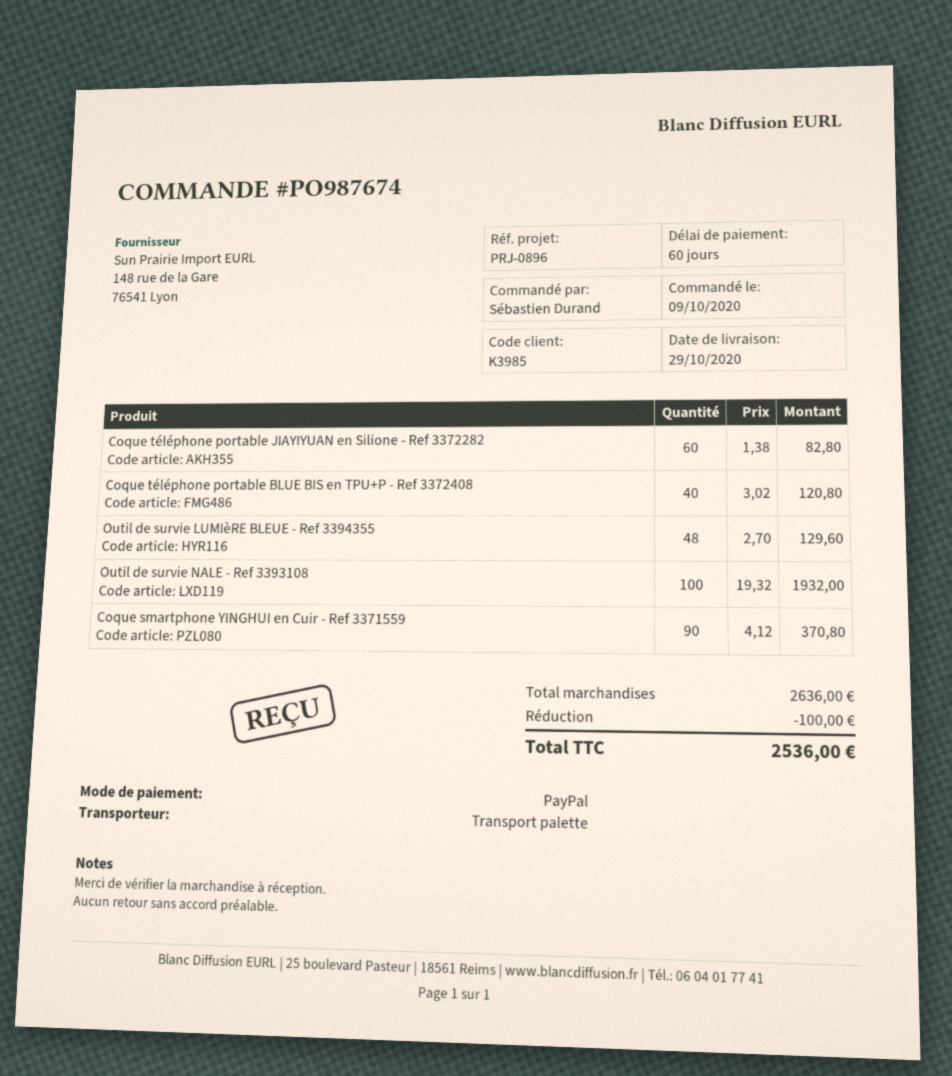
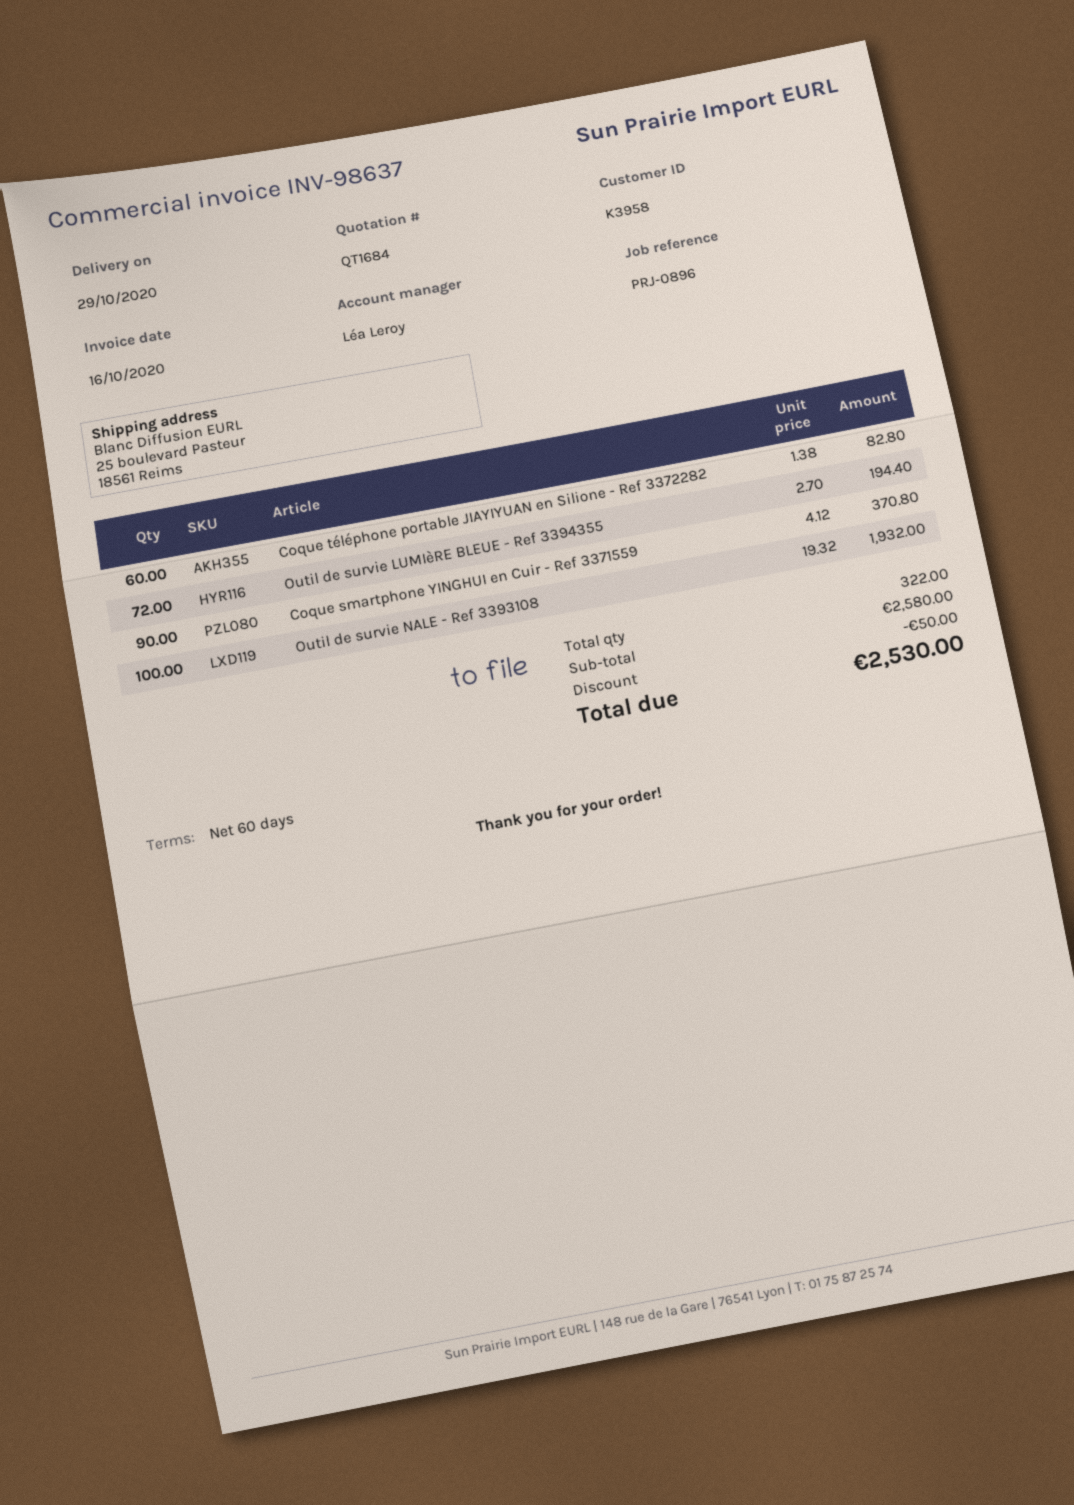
customer number: K3985 -> K3958
Coque téléphone portable BLUE BIS en TPU+P - Ref 3372408: 40 x 3.02 = 120.80 -> none
Outil de survie LUMIèRE BLEUE - Ref 3394355: 48 x 2.70 = 129.60 -> 72 x 2.70 = 194.40
subtotal: 2636.00 -> 2580.00
discount: 100.00 -> 50.00
total: 2536.00 -> 2530.00

